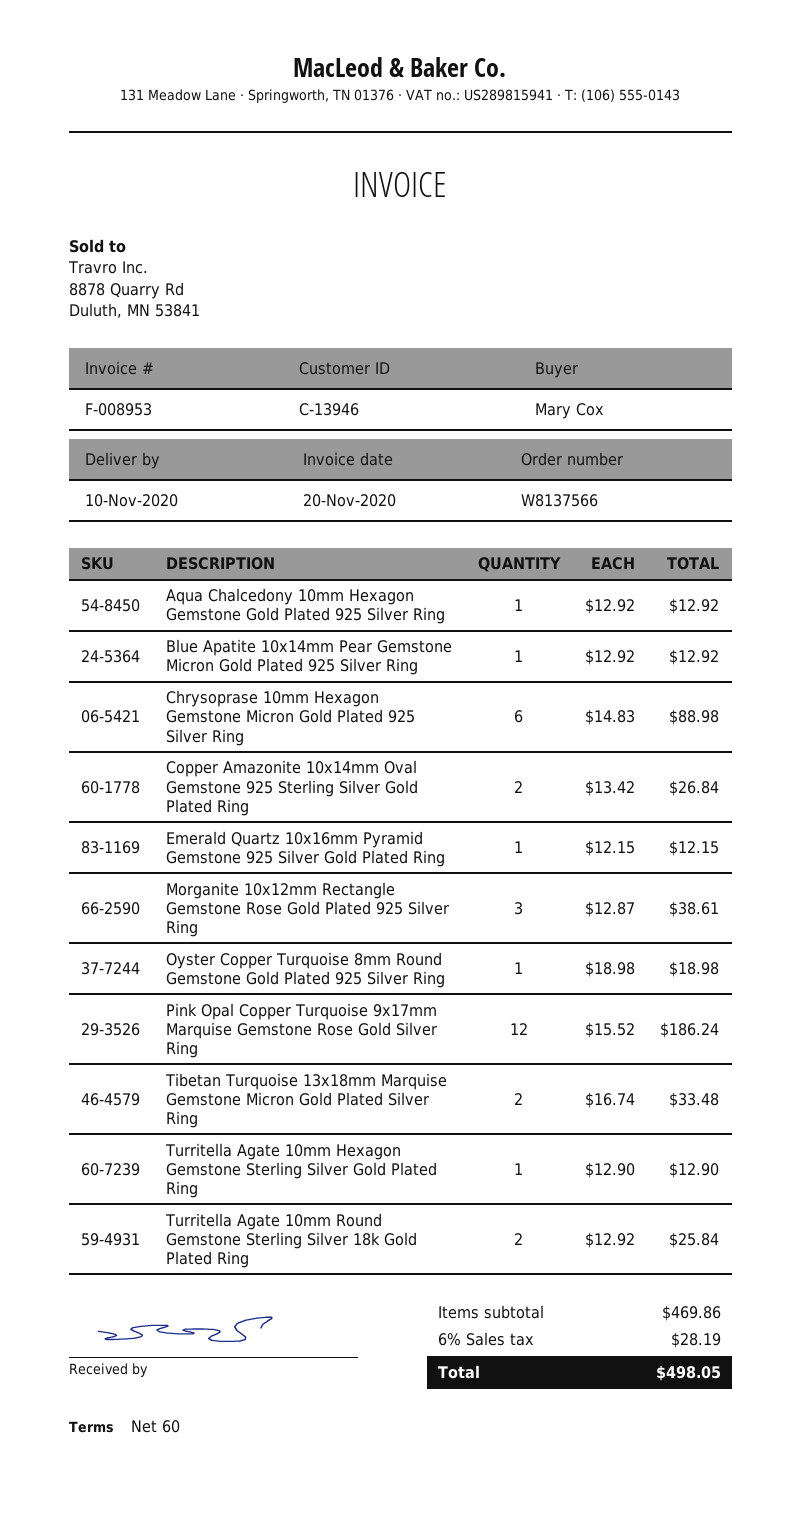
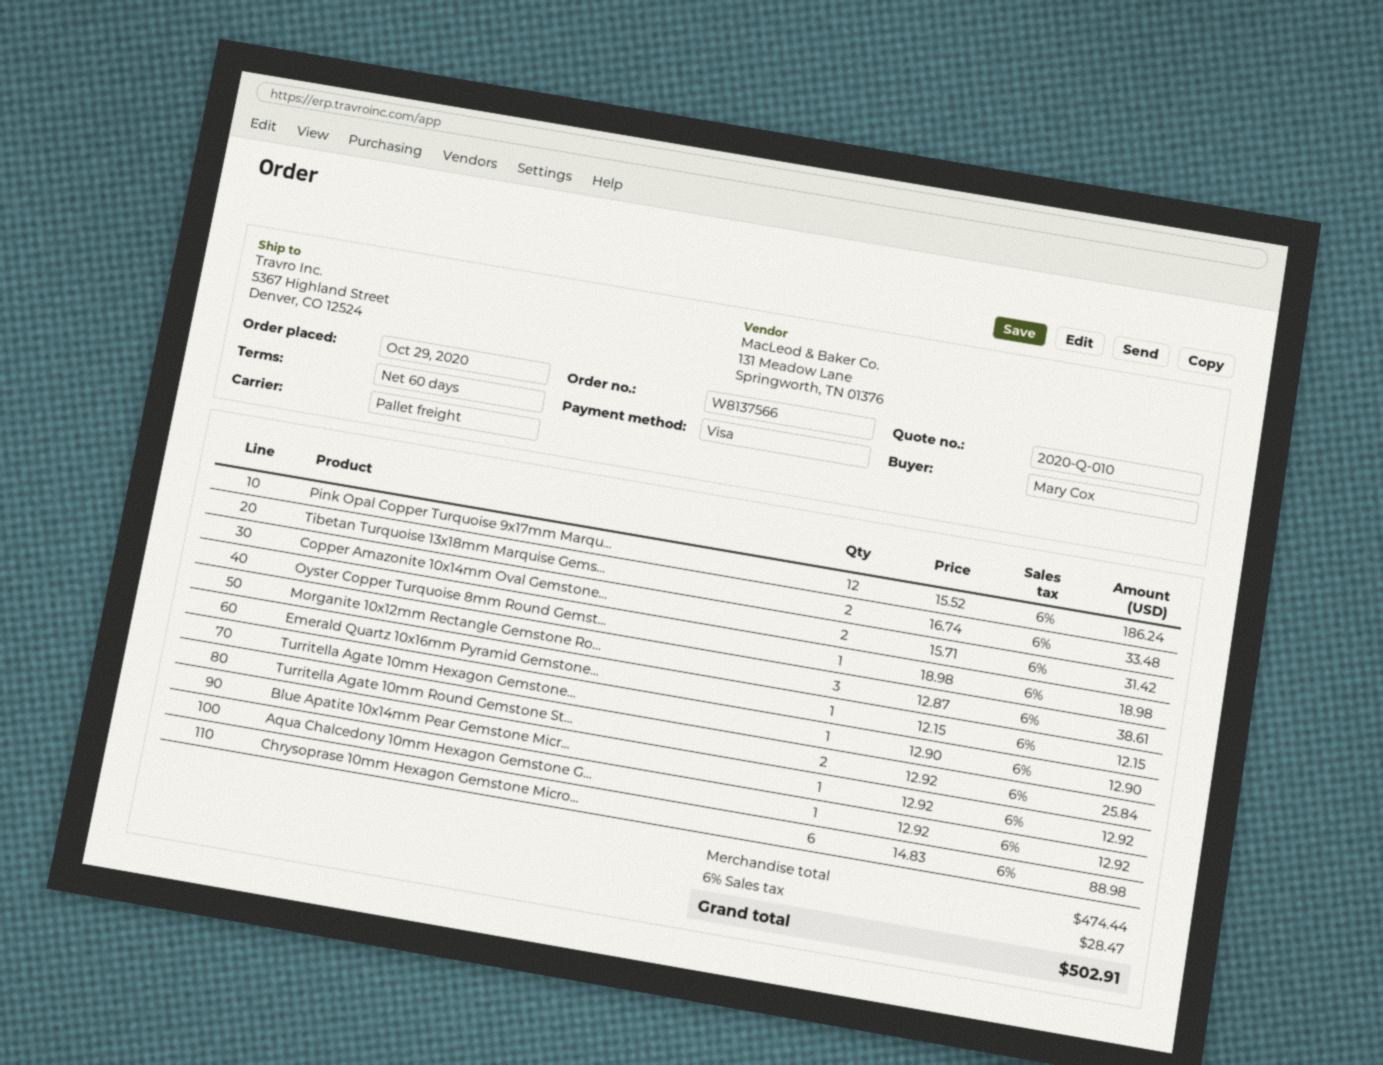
Copper Amazonite 10x14mm Oval Gemstone 925 Sterling Silver Gold Plated Ring: 2 x 13.42 = 26.84 -> 2 x 15.71 = 31.42
subtotal: 469.86 -> 474.44
tax: 6% = 28.19 -> 6% = 28.47
total: 498.05 -> 502.91

